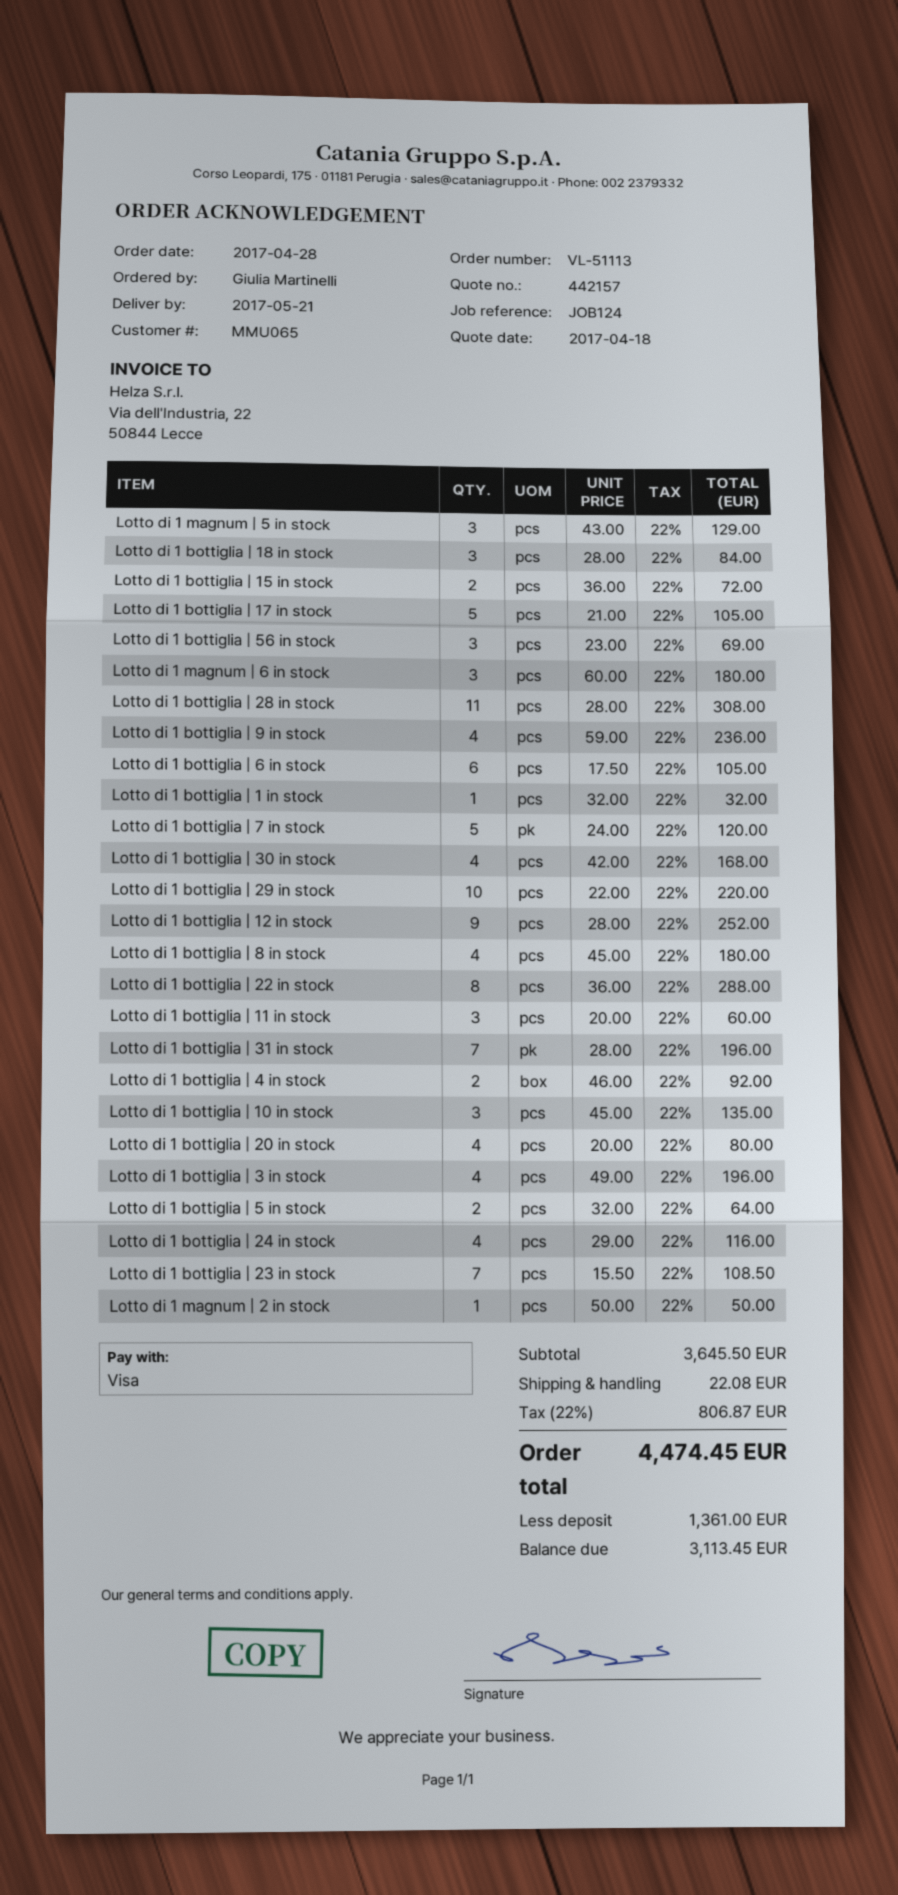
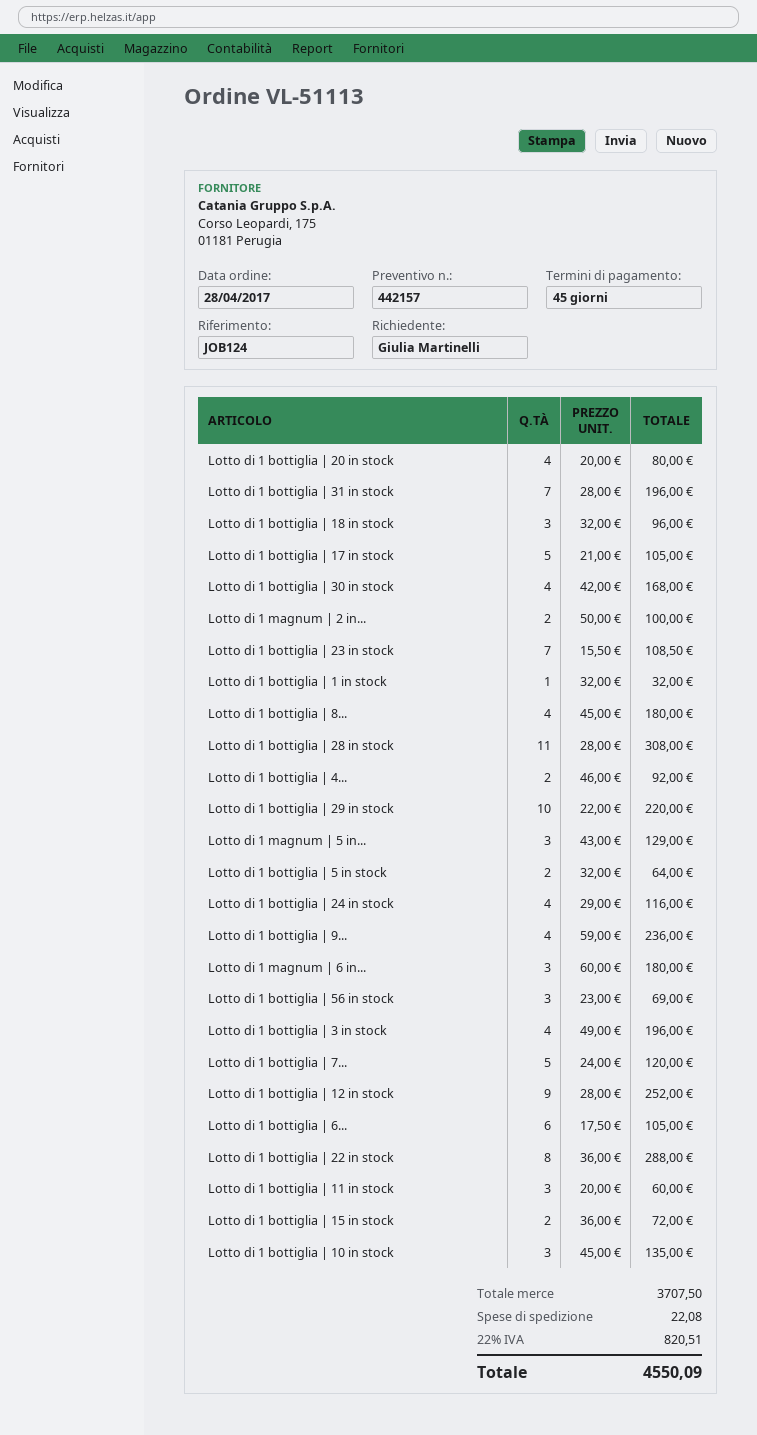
Lotto di 1 bottiglia | 18 in stock: 3 x 28.00 = 84.00 -> 3 x 32.00 = 96.00
Lotto di 1 magnum | 2 in stock: 1 x 50.00 = 50.00 -> 2 x 50.00 = 100.00
subtotal: 3645.50 -> 3707.50
tax: 22% = 806.87 -> 22% = 820.51
total: 4474.45 -> 4550.09

